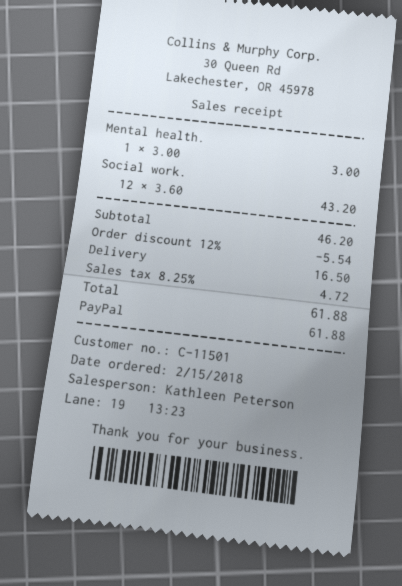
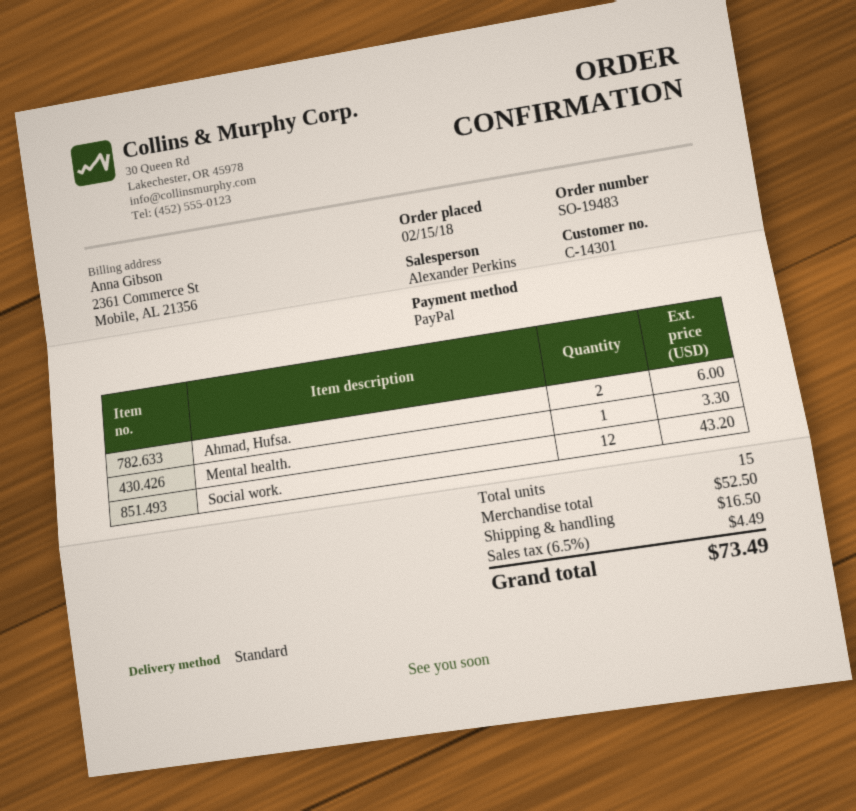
customer number: C-11501 -> C-14301
sales rep: Kathleen Peterson -> Alexander Perkins
Mental health.: 1 for 3.00 -> 1 for 3.30
Ahmad, Hufsa.: none -> 2 for 6.00
subtotal: 46.20 -> 52.50
discount: 12% = 5.54 -> none
tax: 8.25% = 4.72 -> 6.5% = 4.49
total: 61.88 -> 73.49

